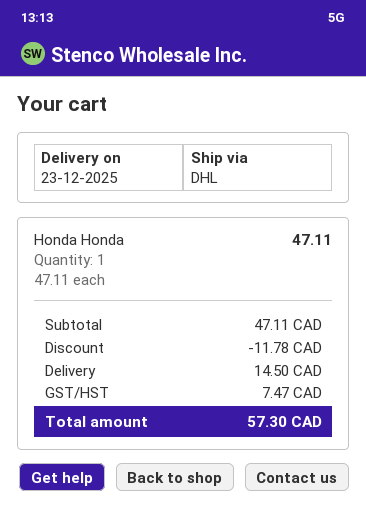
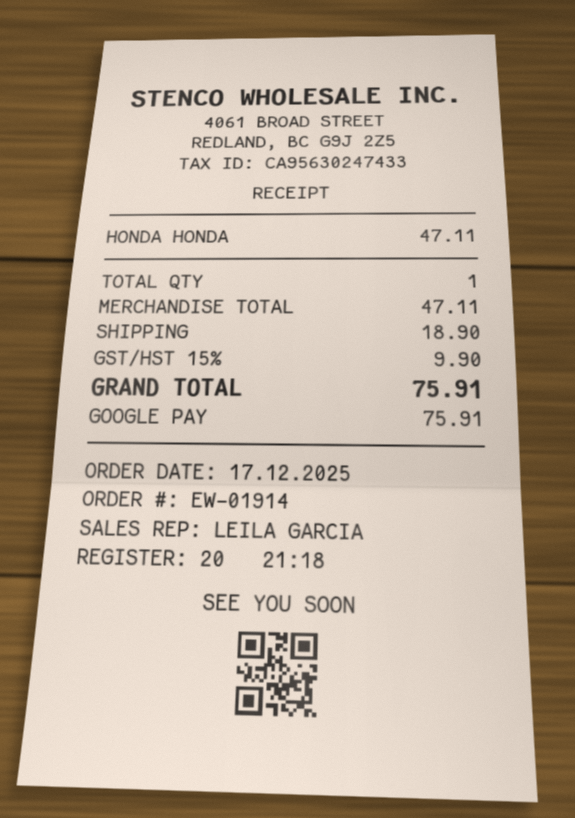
discount: 11.78 -> none
shipping: 14.50 -> 18.90
tax: 7.47 -> 9.90
total: 57.30 -> 75.91

